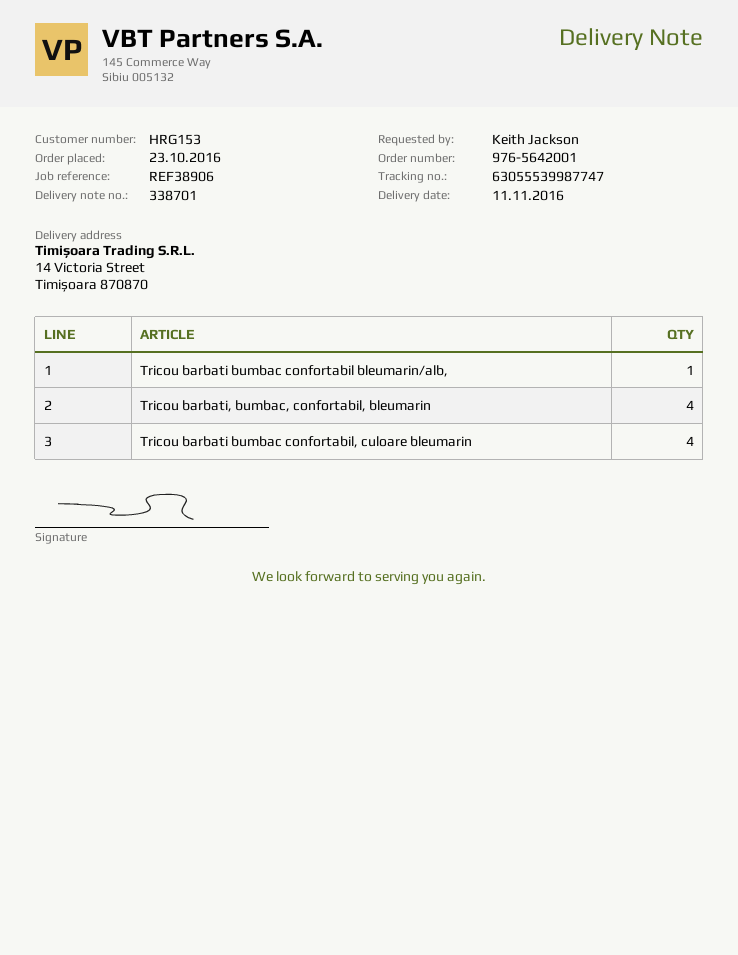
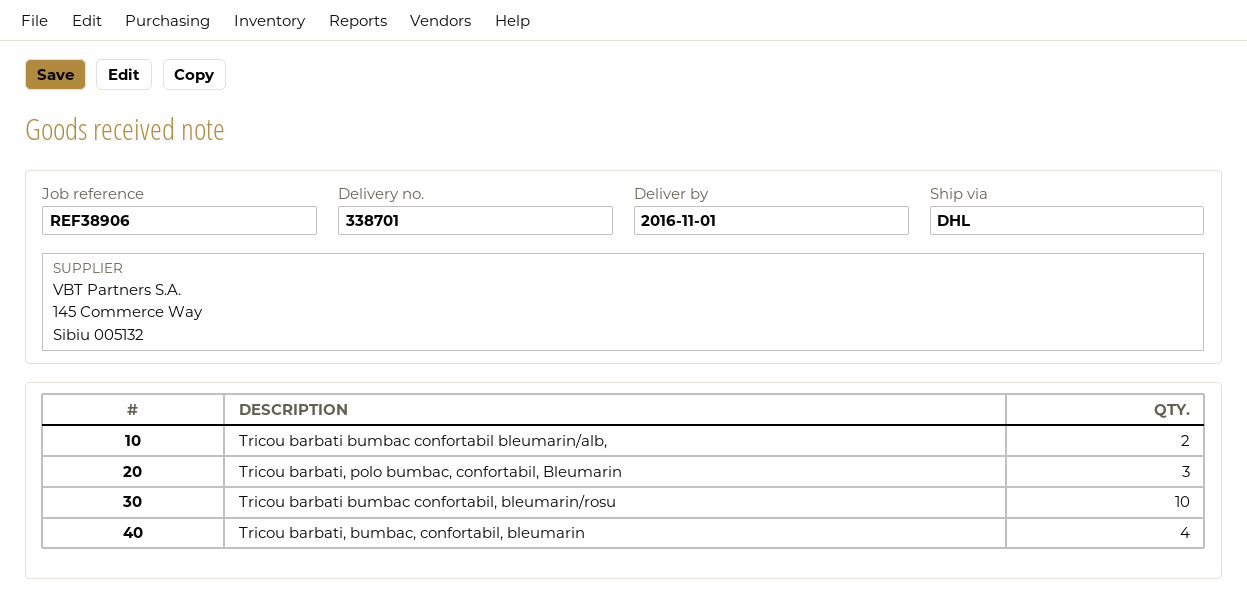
delivery date: 2016-11-11 -> 2016-11-01
Tricou barbati bumbac confortabil bleumarin/alb,: 1 -> 2
Tricou barbati bumbac confortabil, culoare bleumarin: 4 -> none
Tricou barbati, polo bumbac, confortabil, Bleumarin: none -> 3
Tricou barbati bumbac confortabil, bleumarin/rosu: none -> 10

